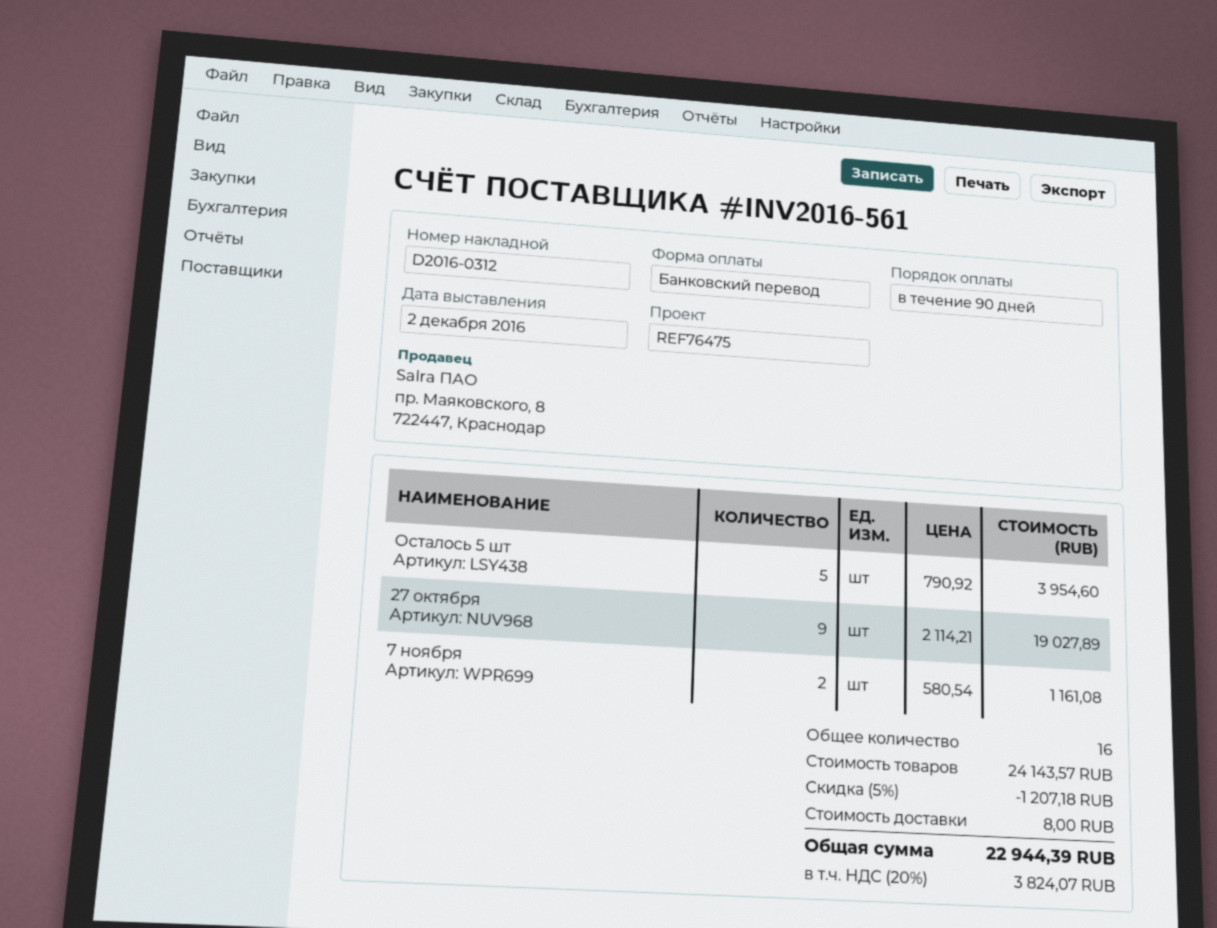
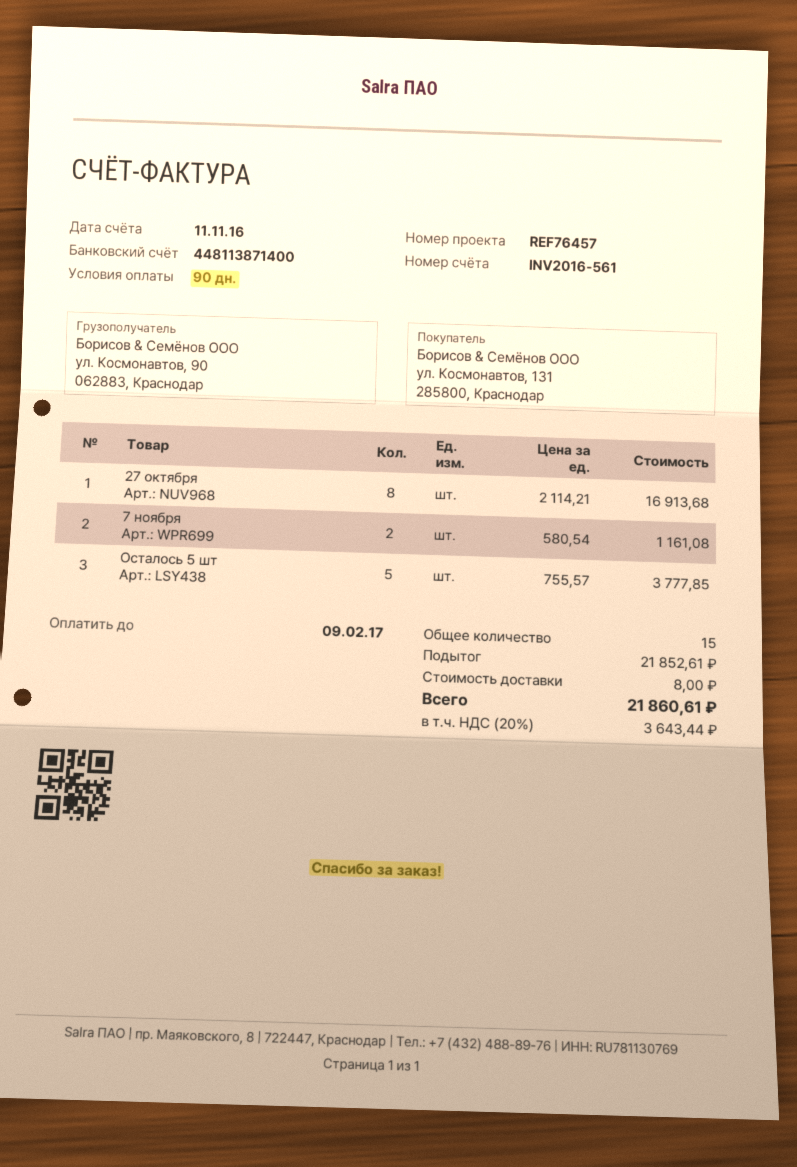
invoice date: 2016-12-02 -> 2016-11-11
reference: REF76475 -> REF76457
Осталось 5 шт: 5 x 790.92 = 3954.60 -> 5 x 755.57 = 3777.85
27 октября: 9 x 2114.21 = 19027.89 -> 8 x 2114.21 = 16913.68
total quantity: 16 -> 15
subtotal: 24143.57 -> 21852.61
discount: 5% = 1207.18 -> none
tax: 20% = 3824.07 -> 20% = 3643.44
total: 22944.39 -> 21860.61

